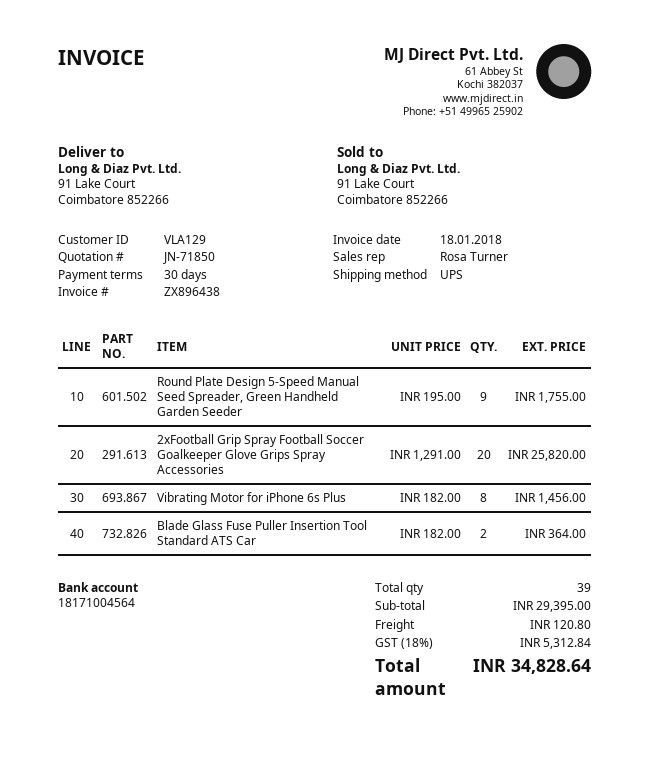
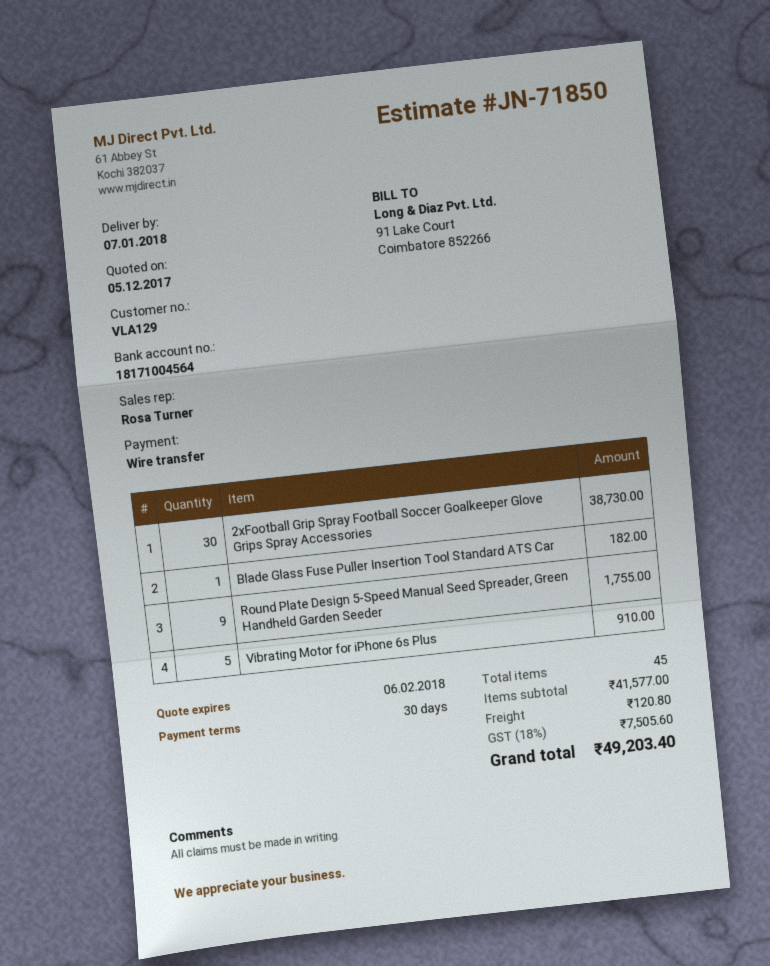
2xFootball Grip Spray Football Soccer Goalkeeper Glove Grips Spray Accessories: 20 for 25820.00 -> 30 for 38730.00
Vibrating Motor for iPhone 6s Plus: 8 for 1456.00 -> 5 for 910.00
Blade Glass Fuse Puller Insertion Tool Standard ATS Car: 2 for 364.00 -> 1 for 182.00
total quantity: 39 -> 45
subtotal: 29395.00 -> 41577.00
tax: 18% = 5312.84 -> 18% = 7505.60
total: 34828.64 -> 49203.40

